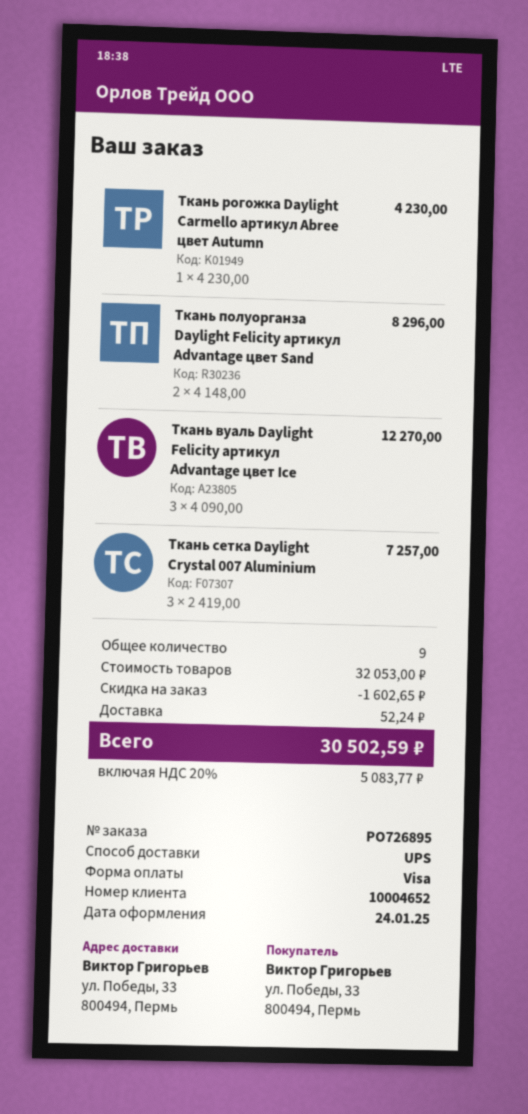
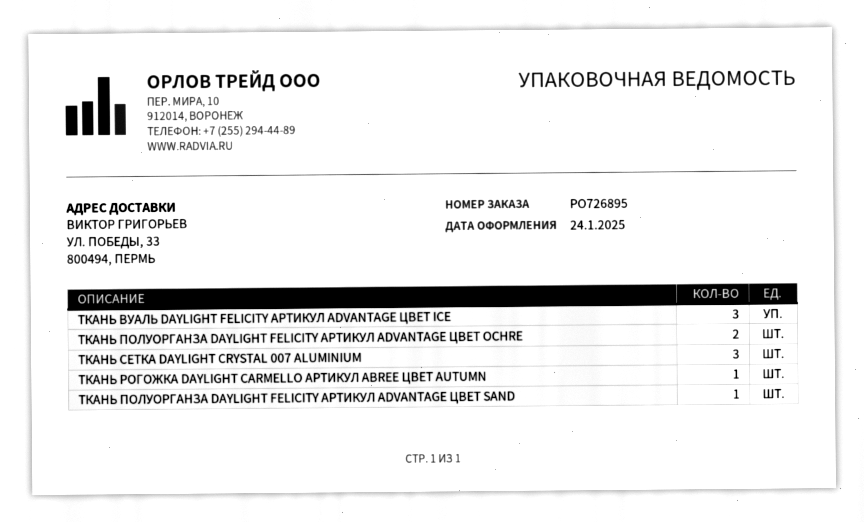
Ткань полуорганза Daylight Felicity артикул Advantage цвет Sand: 2 -> 1
ТКАНЬ ПОЛУОРГАНЗА DAYLIGHT FELICITY АРТИКУЛ ADVANTAGE ЦВЕТ OCHRE: none -> 2

